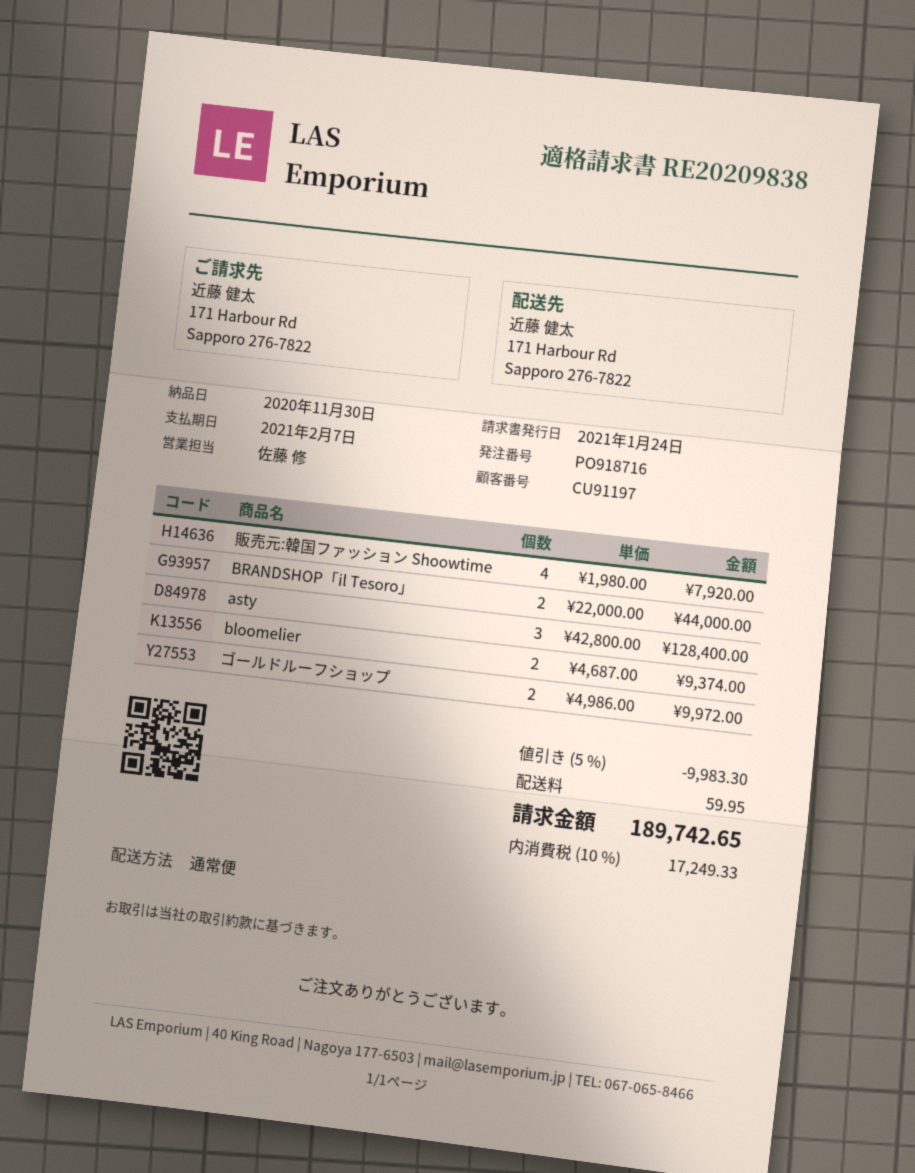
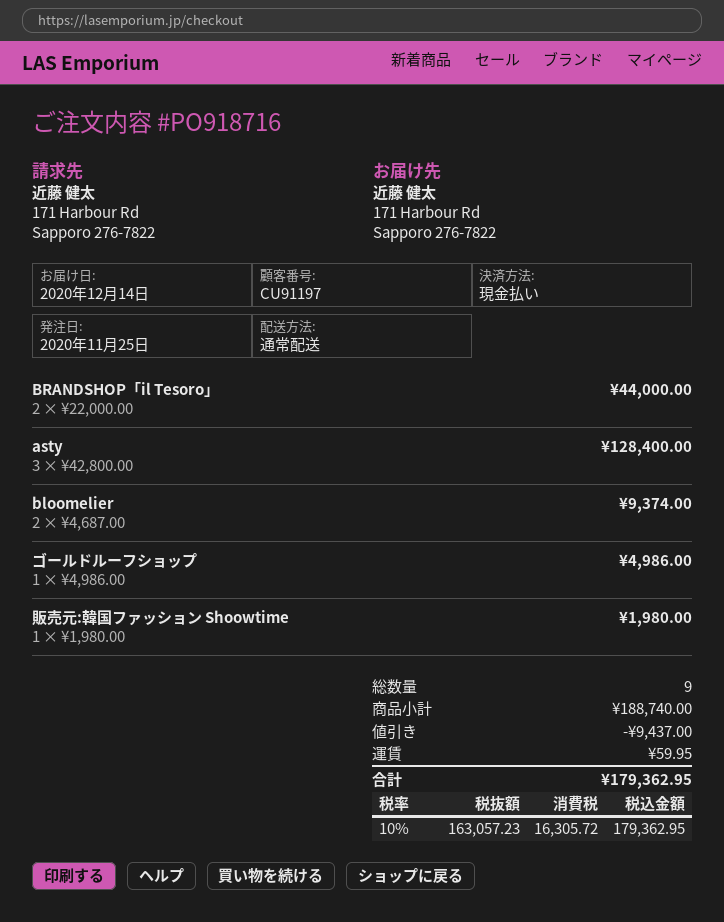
delivery date: 2020-11-30 -> 2020-12-14
販売元:韓国ファッション Shoowtime: 4 x 1980.00 = 7920.00 -> 1 x 1980.00 = 1980.00
ゴールドルーフショップ: 2 x 4986.00 = 9972.00 -> 1 x 4986.00 = 4986.00
discount: 9983.30 -> 9437.00
tax: 10% = 17249.33 -> 10% = 16305.72
total: 189742.65 -> 179362.95

